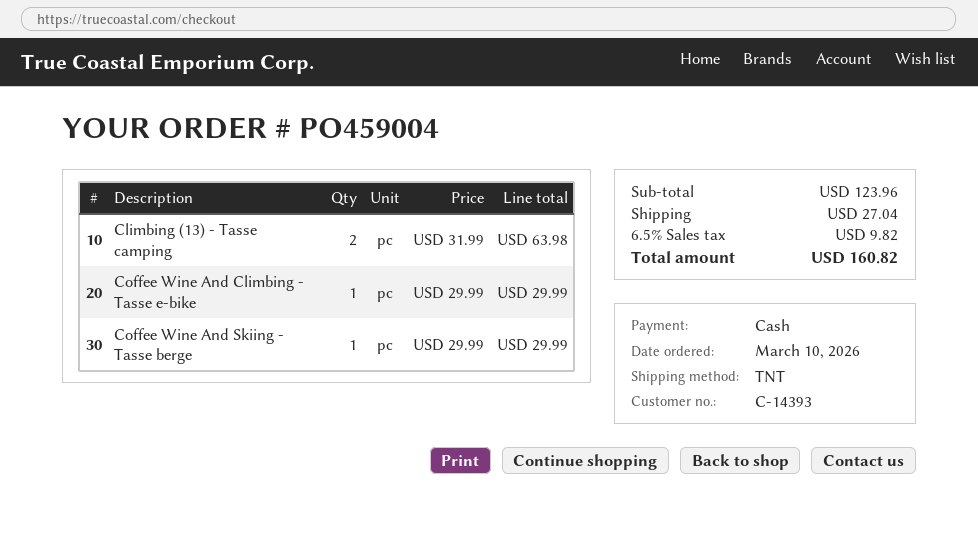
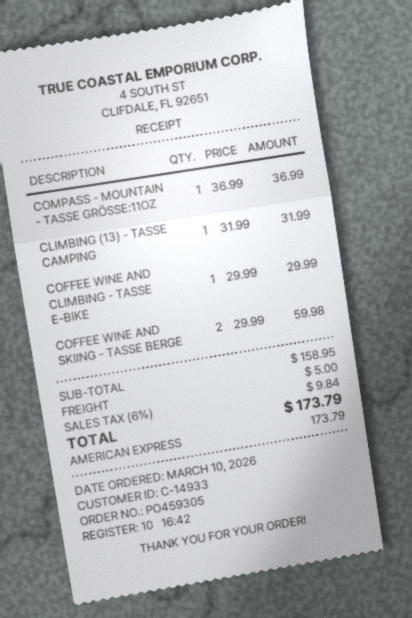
order number: PO459004 -> PO459305
customer number: C-14393 -> C-14933
payment method: cash -> American Express
Climbing (13) - Tasse camping: 2 x 31.99 = 63.98 -> 1 x 31.99 = 31.99
Coffee Wine And Skiing - Tasse berge: 1 x 29.99 = 29.99 -> 2 x 29.99 = 59.98
COMPASS - MOUNTAIN - TASSE GRÖSSE:11OZ: none -> 1 x 36.99 = 36.99
subtotal: 123.96 -> 158.95
shipping: 27.04 -> 5.00
tax: 6.5% = 9.82 -> 6% = 9.84
total: 160.82 -> 173.79

